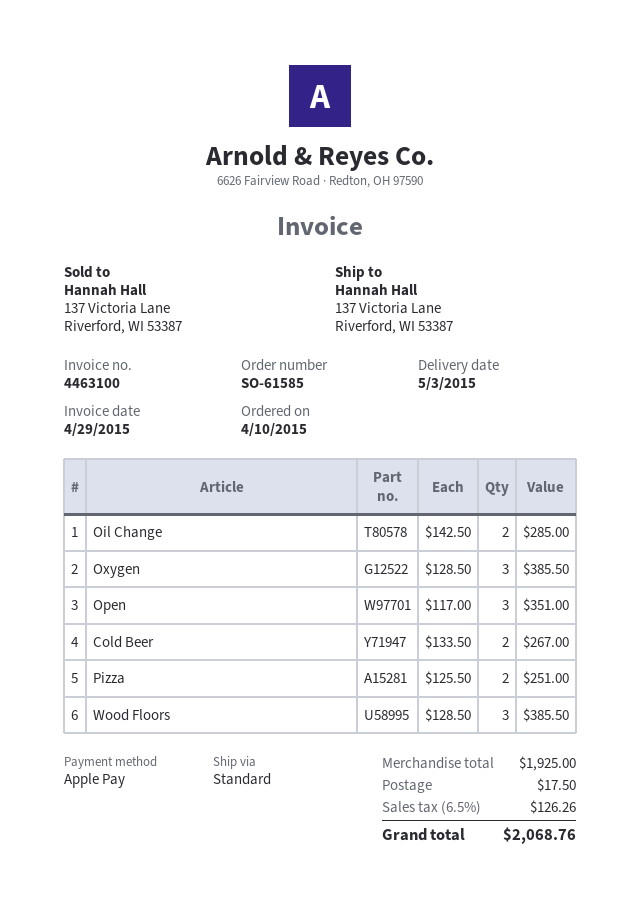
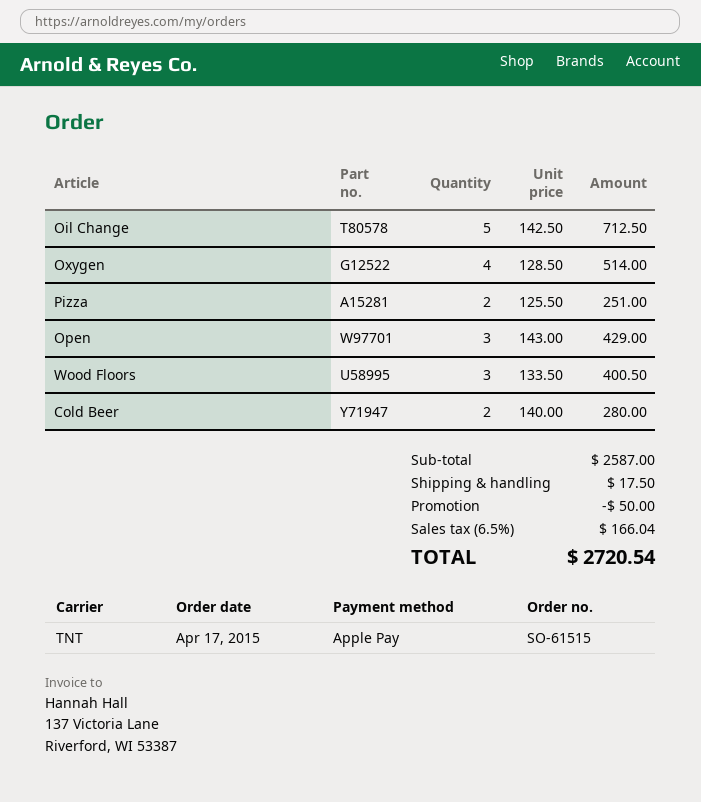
order number: SO-61585 -> SO-61515
order date: 2015-04-10 -> 2015-04-17
shipping method: standard -> TNT
Oil Change: 2 x 142.50 = 285.00 -> 5 x 142.50 = 712.50
Oxygen: 3 x 128.50 = 385.50 -> 4 x 128.50 = 514.00
Open: 3 x 117.00 = 351.00 -> 3 x 143.00 = 429.00
Cold Beer: 2 x 133.50 = 267.00 -> 2 x 140.00 = 280.00
Wood Floors: 3 x 128.50 = 385.50 -> 3 x 133.50 = 400.50
subtotal: 1925.00 -> 2587.00
discount: none -> 50.00
tax: 6.5% = 126.26 -> 6.5% = 166.04
total: 2068.76 -> 2720.54

